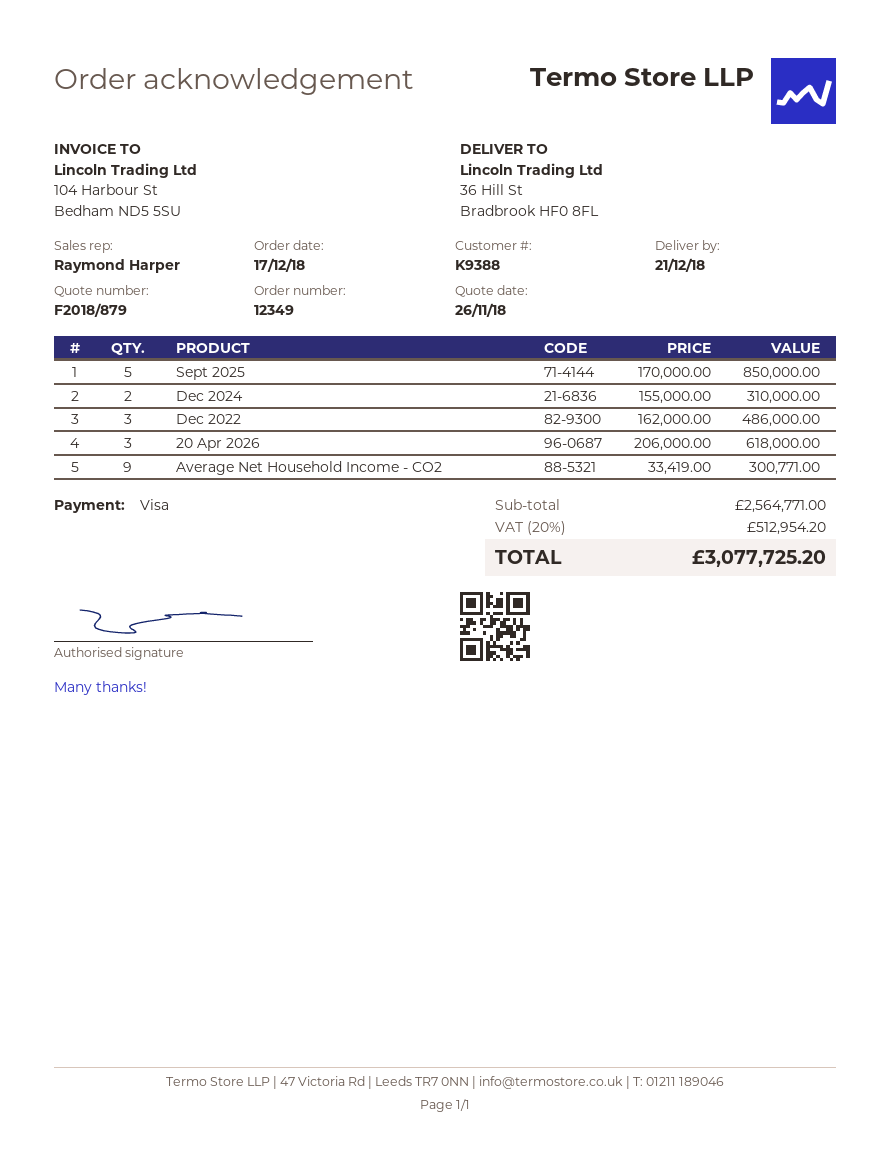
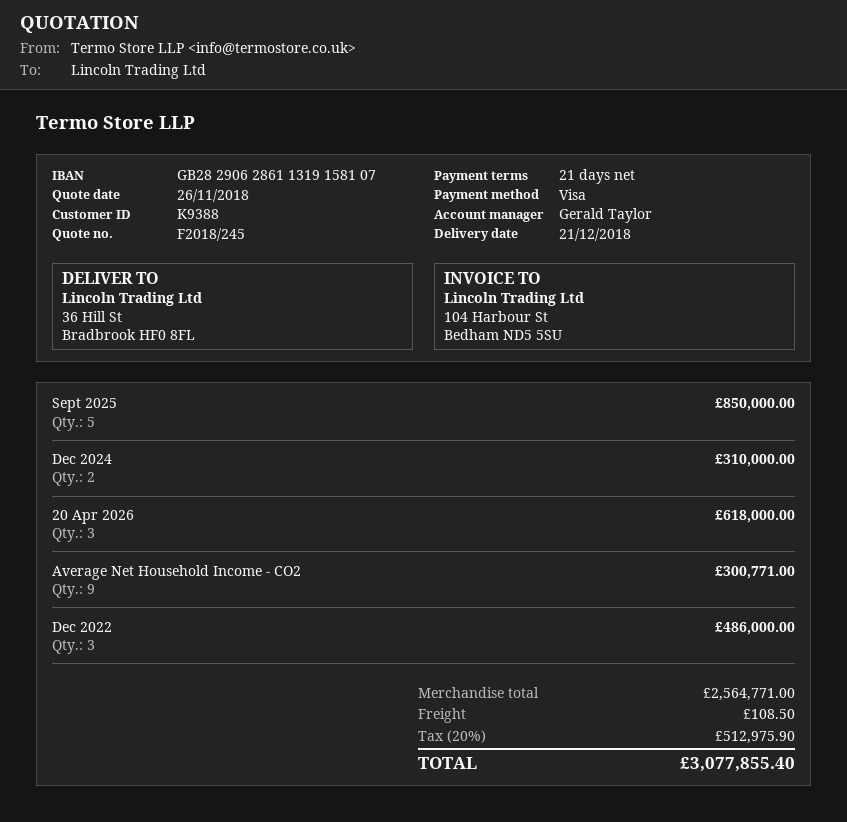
quote number: F2018/879 -> F2018/245
sales rep: Raymond Harper -> Gerald Taylor
shipping: none -> 108.50
tax: 20% = 512954.20 -> 20% = 512975.90
total: 3077725.20 -> 3077855.40

